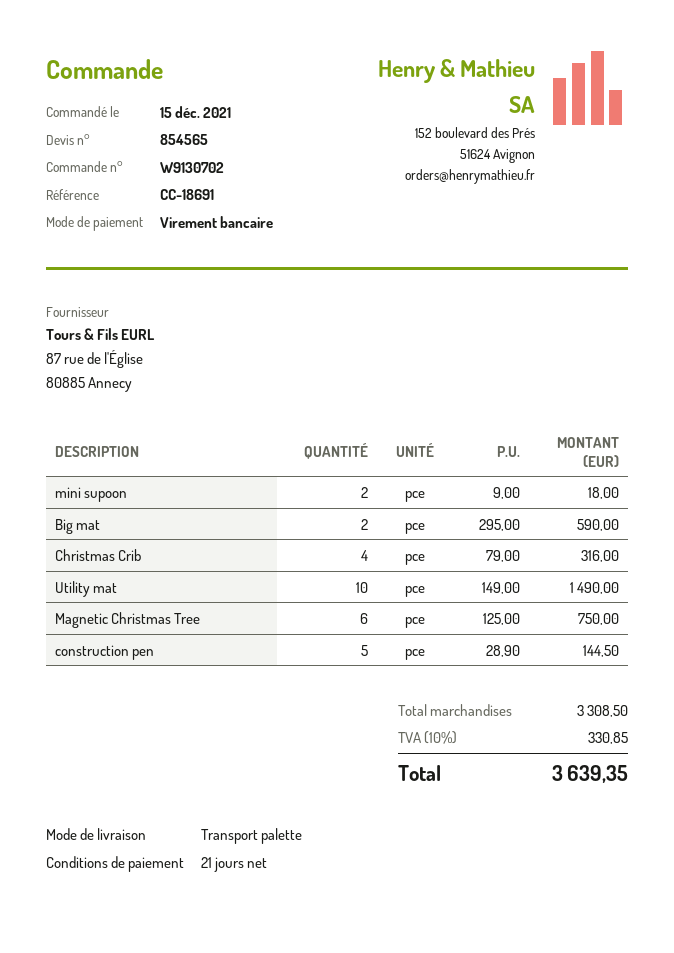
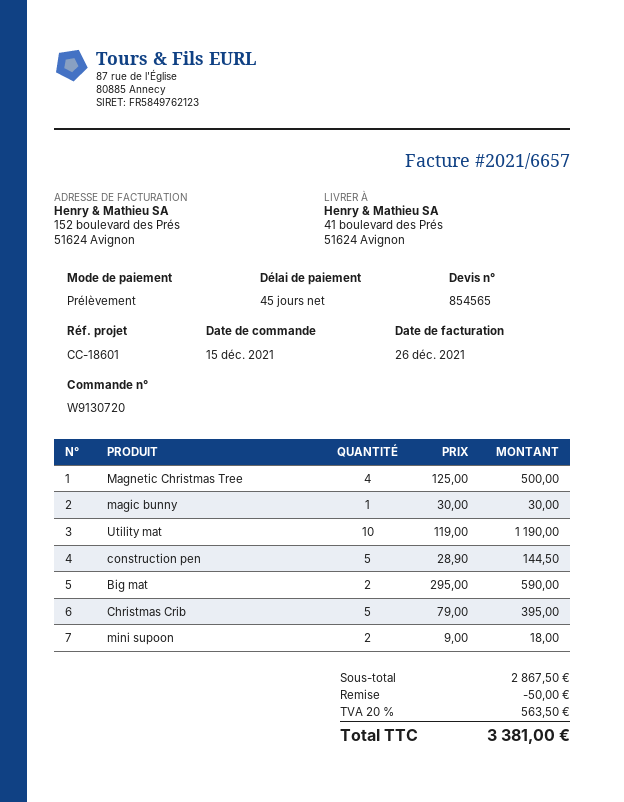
order number: W9130702 -> W9130720
payment terms: 21 days -> 45 days
reference: CC-18691 -> CC-18601
payment method: bank transfer -> direct debit
Christmas Crib: 4 x 79.00 = 316.00 -> 5 x 79.00 = 395.00
Utility mat: 10 x 149.00 = 1490.00 -> 10 x 119.00 = 1190.00
Magnetic Christmas Tree: 6 x 125.00 = 750.00 -> 4 x 125.00 = 500.00
magic bunny: none -> 1 x 30.00 = 30.00
subtotal: 3308.50 -> 2867.50
discount: none -> 50.00
tax: 10% = 330.85 -> 20% = 563.50
total: 3639.35 -> 3381.00

